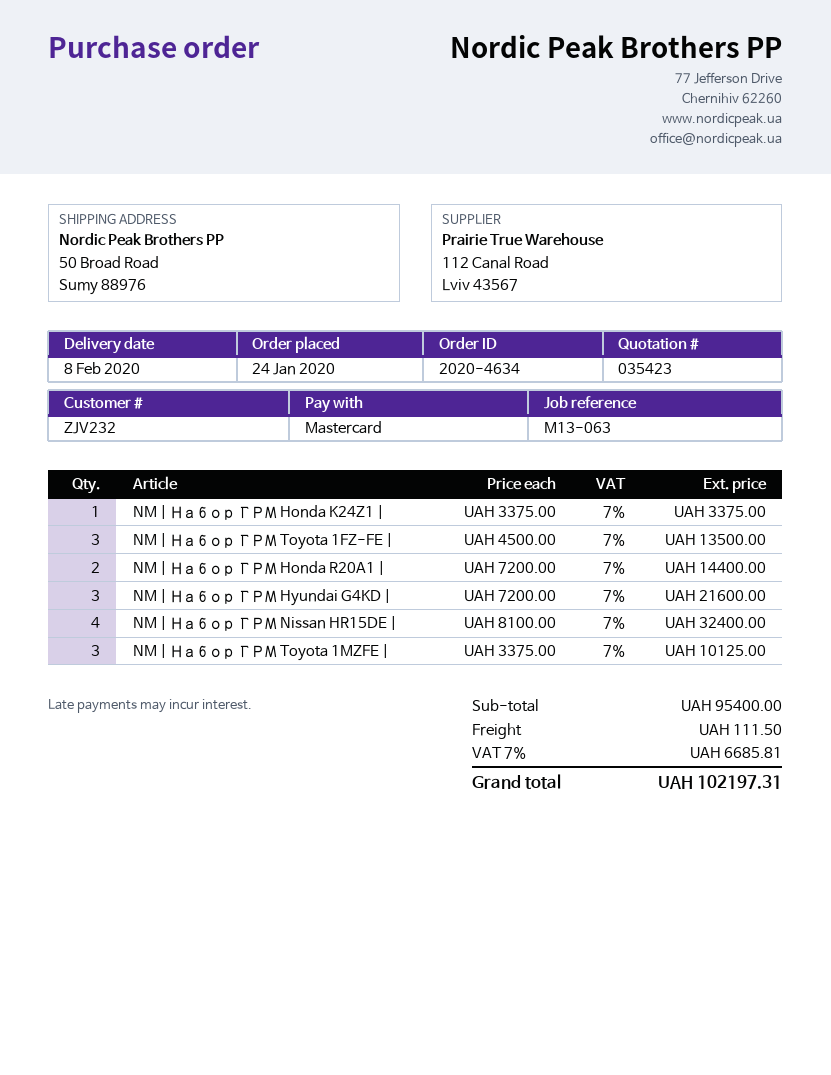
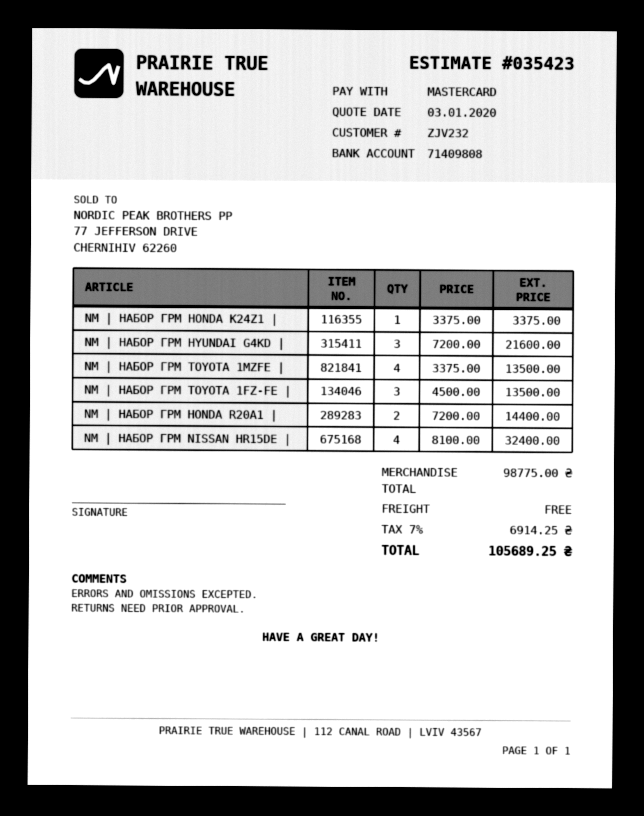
NM | Набор ГРМ Toyota 1MZFE |: 3 x 3375.00 = 10125.00 -> 4 x 3375.00 = 13500.00
subtotal: 95400.00 -> 98775.00
shipping: 111.50 -> 0.00
tax: 7% = 6685.81 -> 7% = 6914.25
total: 102197.31 -> 105689.25

